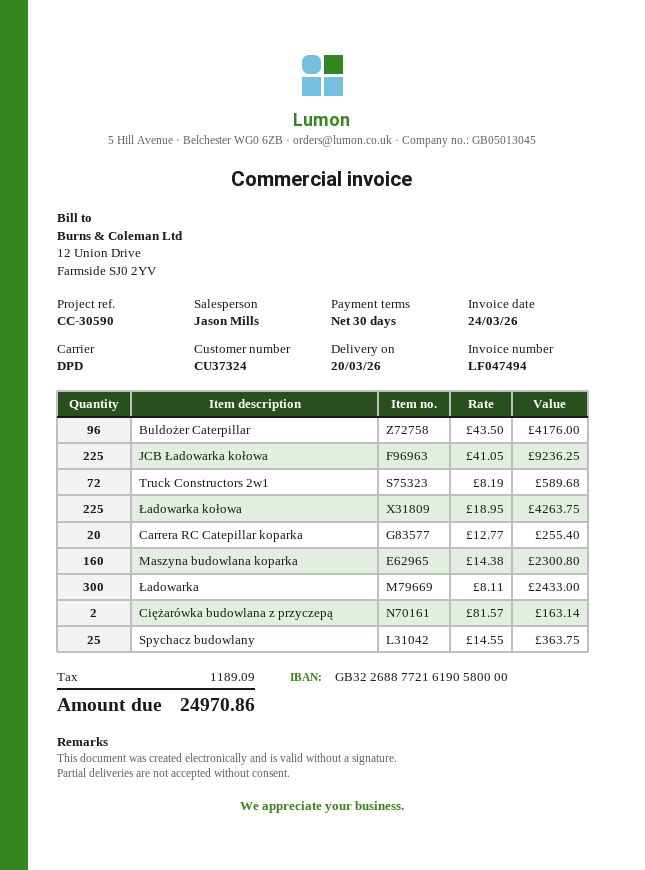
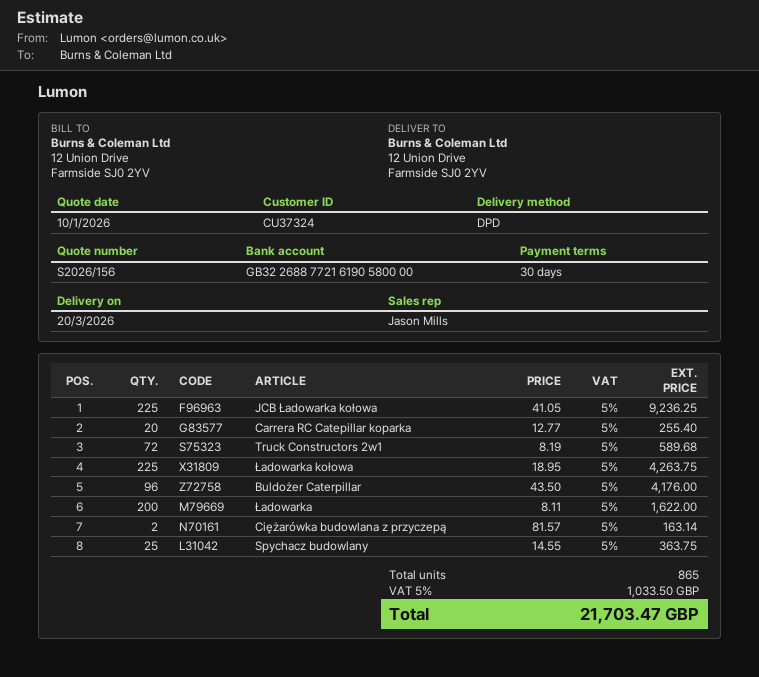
Maszyna budowlana koparka: 160 x 14.38 = 2300.80 -> none
Ładowarka: 300 x 8.11 = 2433.00 -> 200 x 8.11 = 1622.00
tax: 1189.09 -> 1033.50
total: 24970.86 -> 21703.47

